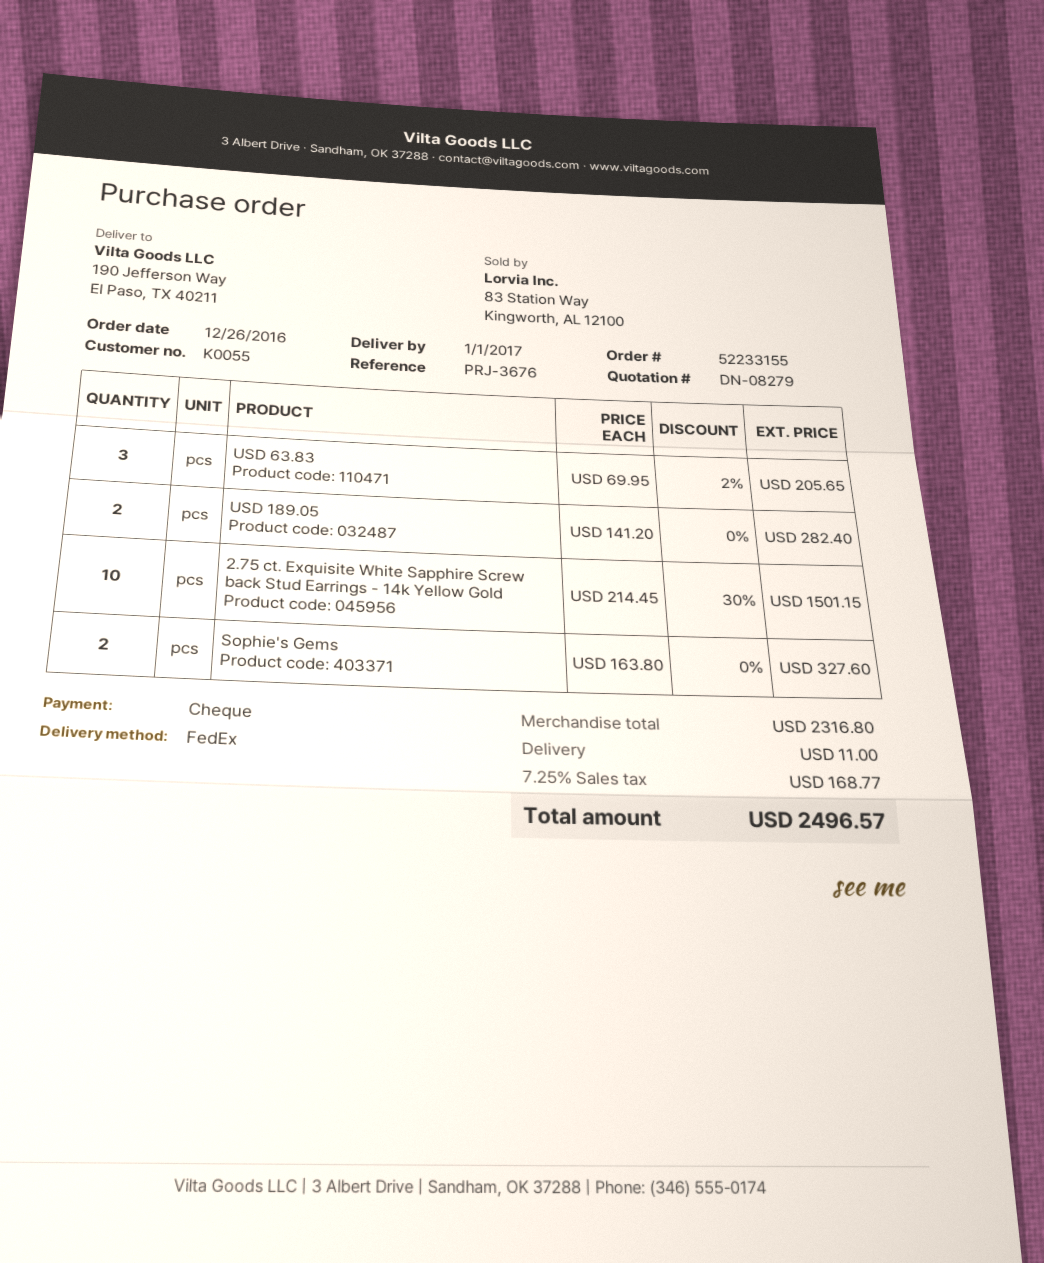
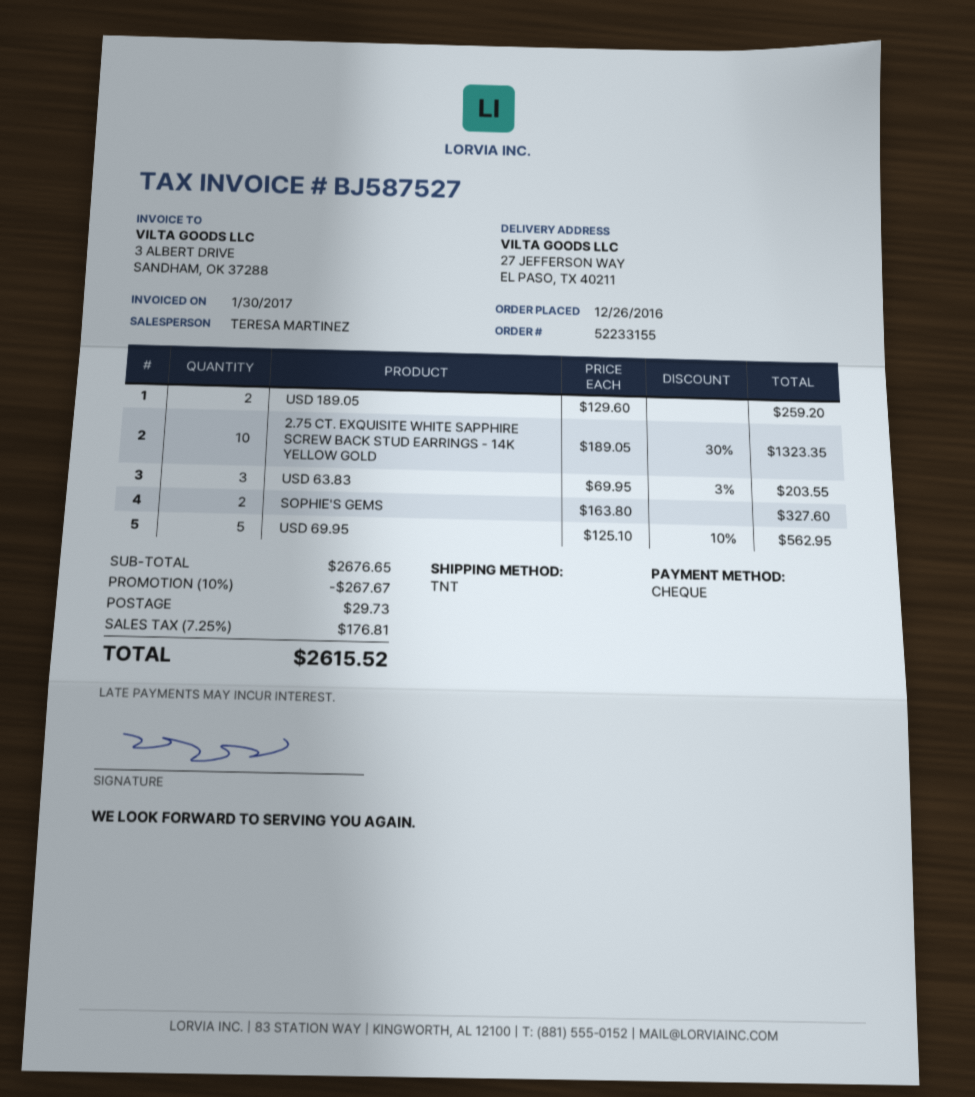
shipping method: FedEx -> TNT
ship to: 190 Jefferson Way, El Paso, TX 40211 -> 27 JEFFERSON WAY, EL PASO, TX 40211
USD 63.83: 3 x 69.95 - 2% = 205.65 -> 3 x 69.95 - 3% = 203.55
USD 189.05: 2 x 141.20 = 282.40 -> 2 x 129.60 = 259.20
2.75 ct. Exquisite White Sapphire Screw back Stud Earrings - 14k Yellow Gold: 10 x 214.45 - 30% = 1501.15 -> 10 x 189.05 - 30% = 1323.35
USD 69.95: none -> 5 x 125.10 - 10% = 562.95
subtotal: 2316.80 -> 2676.65
discount: none -> 10% = 267.67
shipping: 11.00 -> 29.73
tax: 7.25% = 168.77 -> 7.25% = 176.81
total: 2496.57 -> 2615.52

